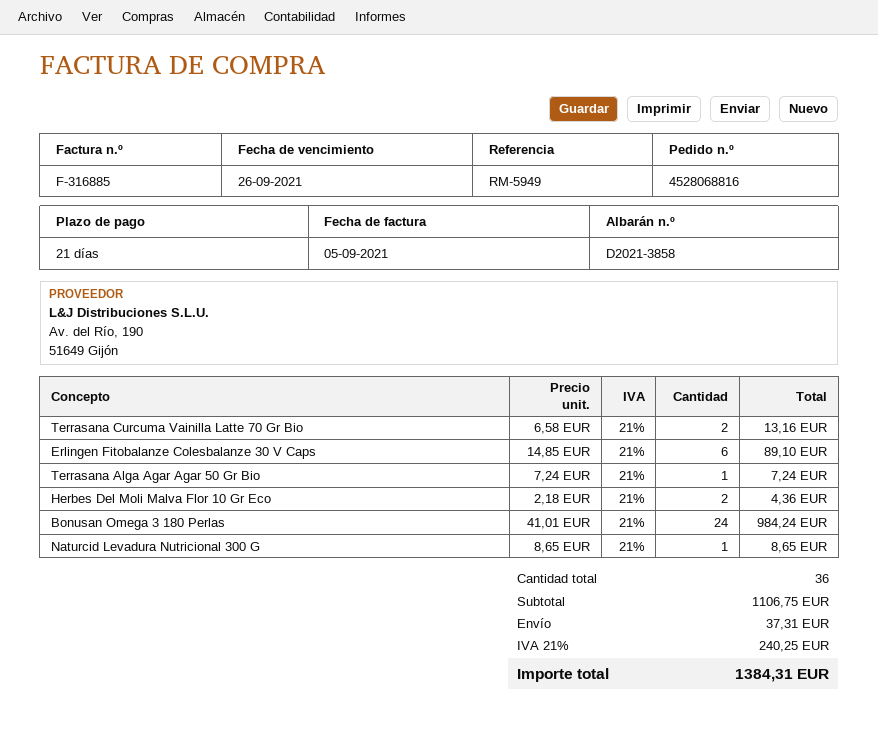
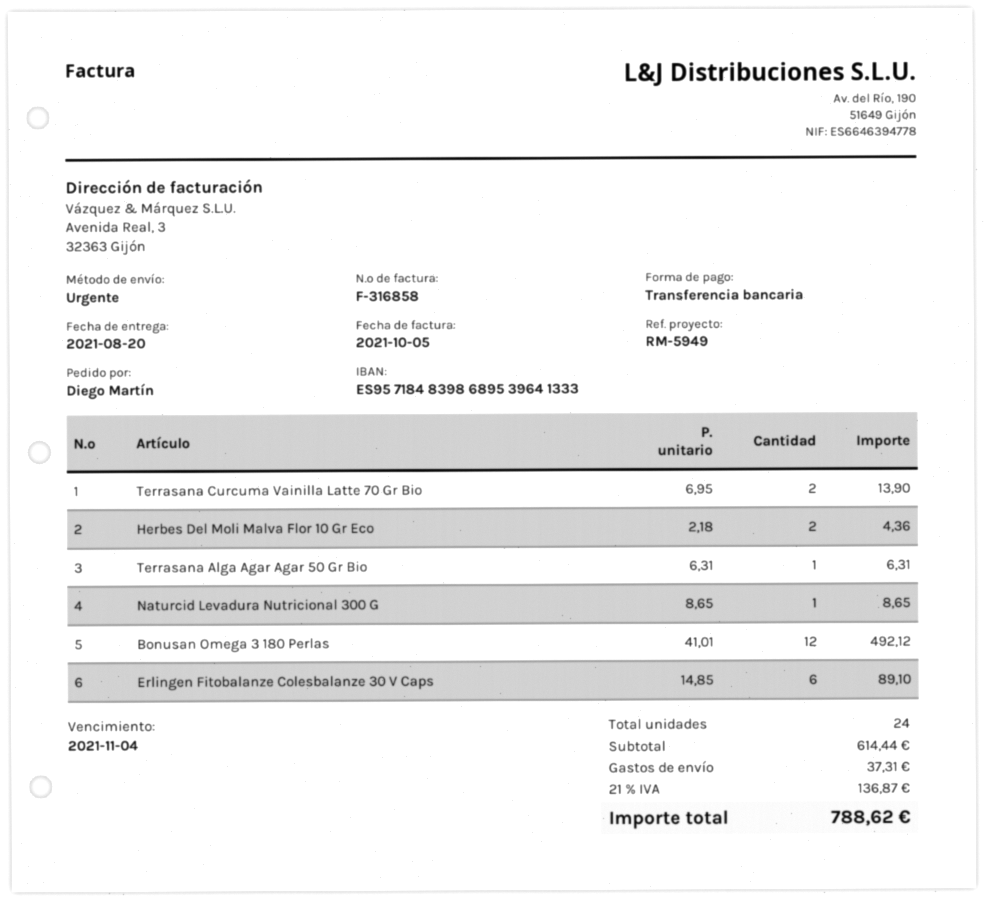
invoice number: F-316885 -> F-316858
invoice date: 2021-09-05 -> 2021-10-05
due date: 2021-09-26 -> 2021-11-04
Terrasana Curcuma Vainilla Latte 70 Gr Bio: 2 x 6.58 = 13.16 -> 2 x 6.95 = 13.90
Terrasana Alga Agar Agar 50 Gr Bio: 1 x 7.24 = 7.24 -> 1 x 6.31 = 6.31
Bonusan Omega 3 180 Perlas: 24 x 41.01 = 984.24 -> 12 x 41.01 = 492.12
total quantity: 36 -> 24
subtotal: 1106.75 -> 614.44
tax: 21% = 240.25 -> 21% = 136.87
total: 1384.31 -> 788.62

